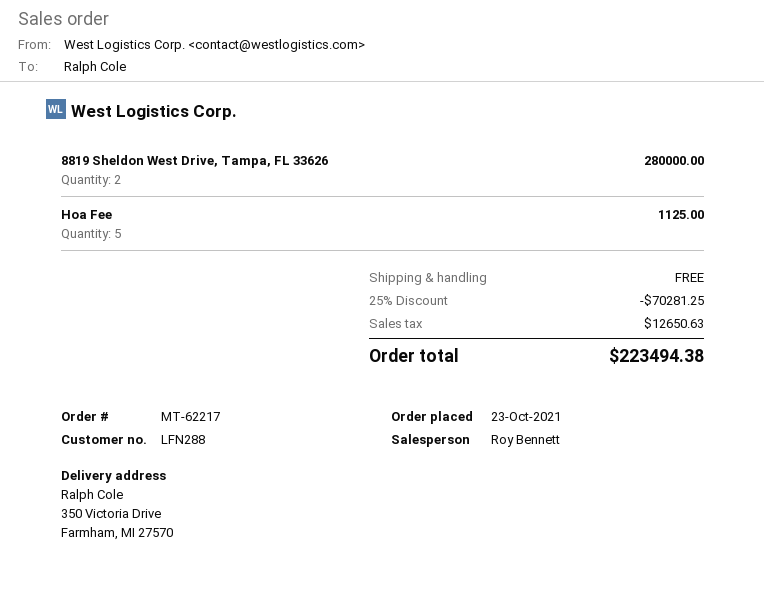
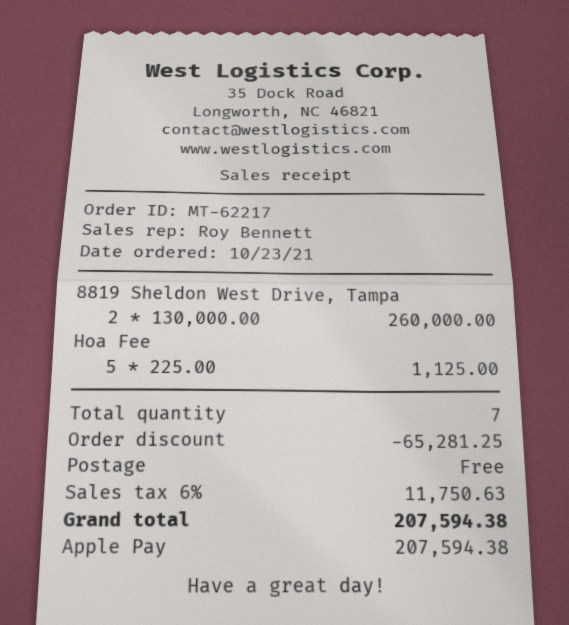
8819 Sheldon West Drive, Tampa, FL 33626: 2 for 280000.00 -> 2 for 260000.00
discount: 70281.25 -> 65281.25
tax: 12650.63 -> 11750.63
total: 223494.38 -> 207594.38

